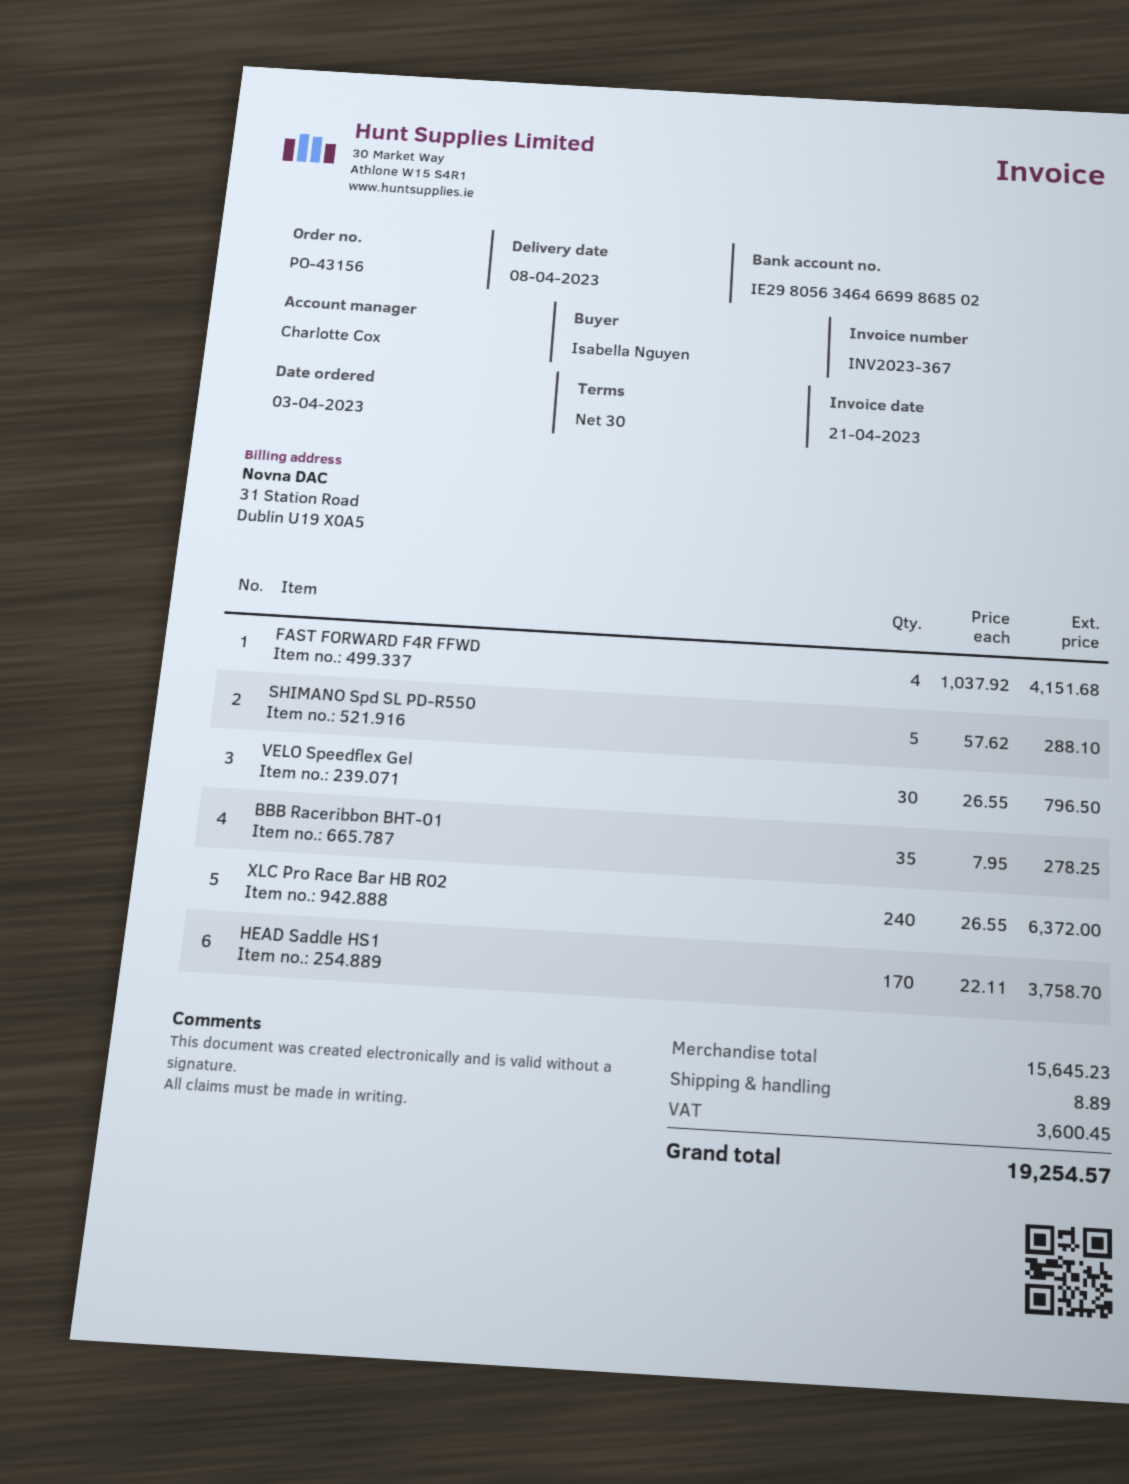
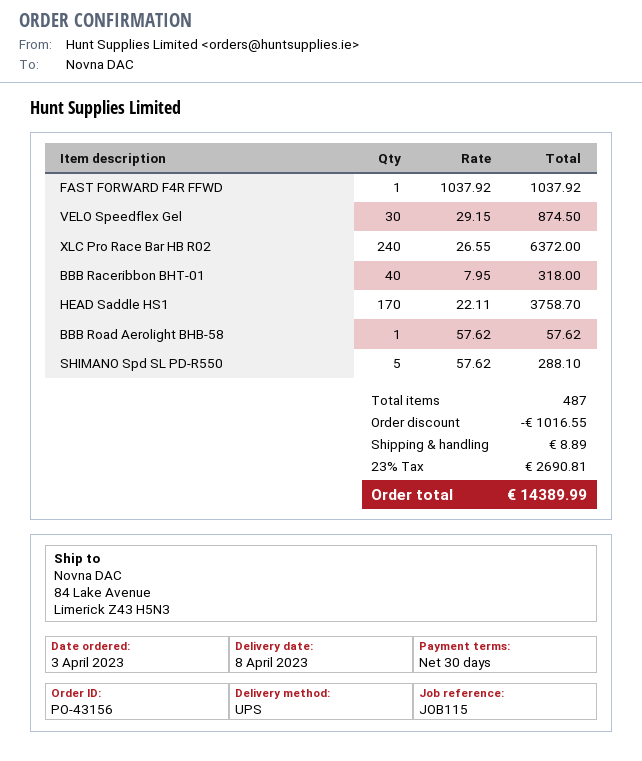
FAST FORWARD F4R FFWD: 4 x 1037.92 = 4151.68 -> 1 x 1037.92 = 1037.92
VELO Speedflex Gel: 30 x 26.55 = 796.50 -> 30 x 29.15 = 874.50
BBB Raceribbon BHT-01: 35 x 7.95 = 278.25 -> 40 x 7.95 = 318.00
ΒΒΒ Road Aerolight BHB-58: none -> 1 x 57.62 = 57.62
discount: none -> 1016.55
tax: 3600.45 -> 2690.81
total: 19254.57 -> 14389.99

